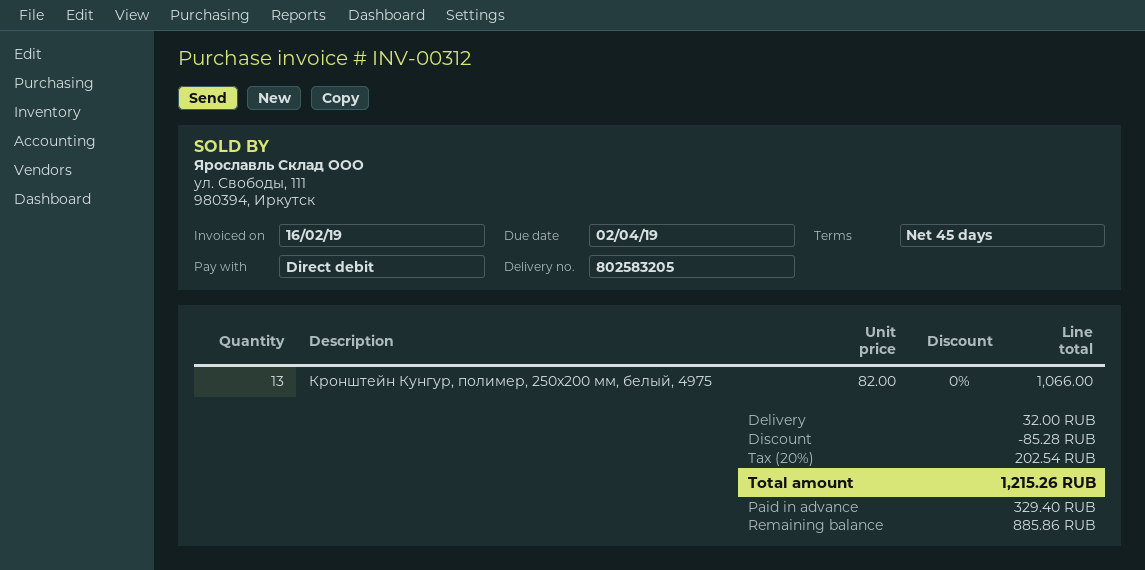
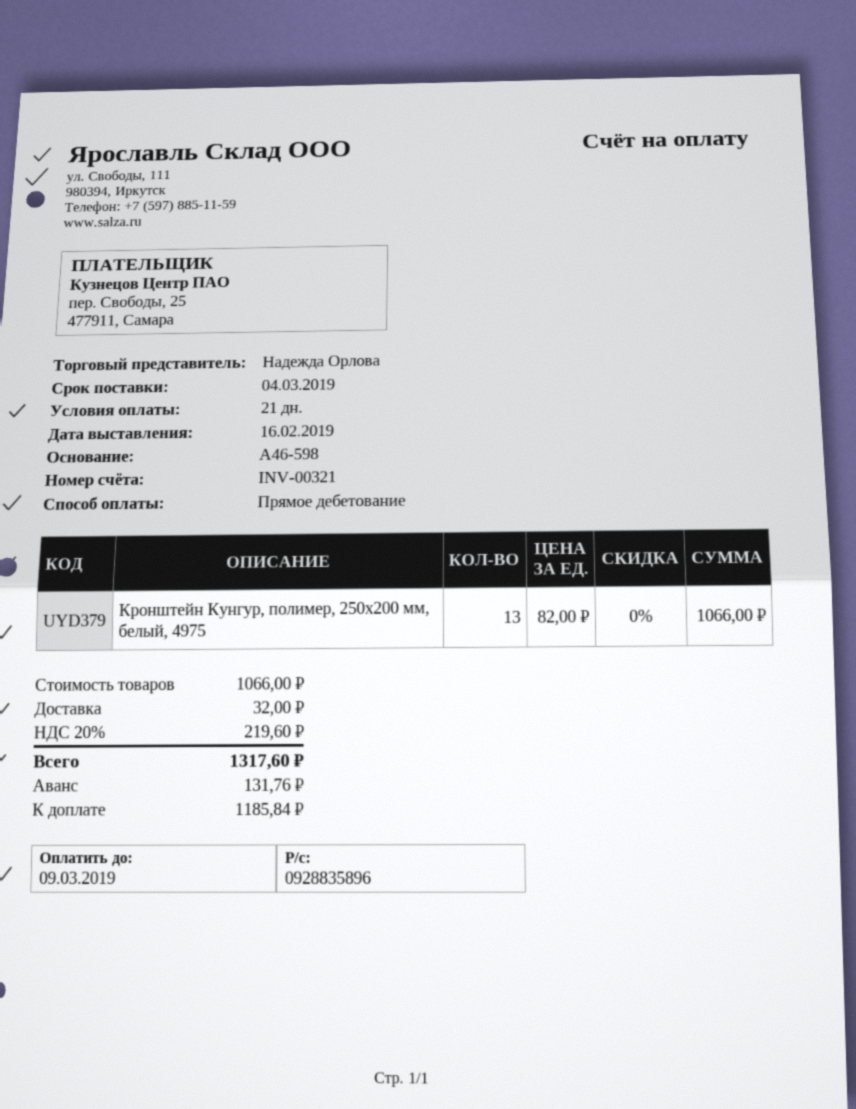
invoice number: INV-00312 -> INV-00321
payment terms: 45 days -> 21 days
due date: 2019-04-02 -> 2019-03-09
discount: 85.28 -> none
tax: 20% = 202.54 -> 20% = 219.60
total: 1215.26 -> 1317.60
deposit: 329.40 -> 131.76
balance: 885.86 -> 1185.84

